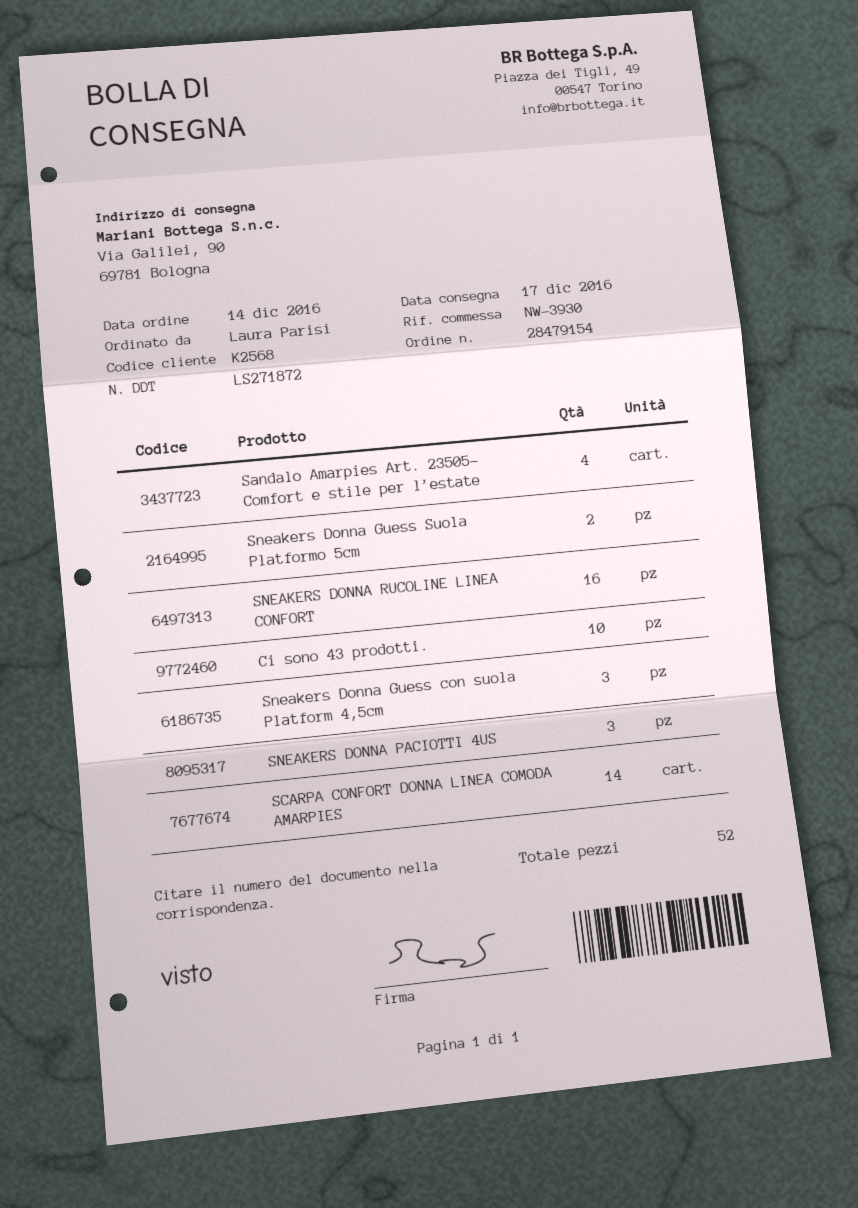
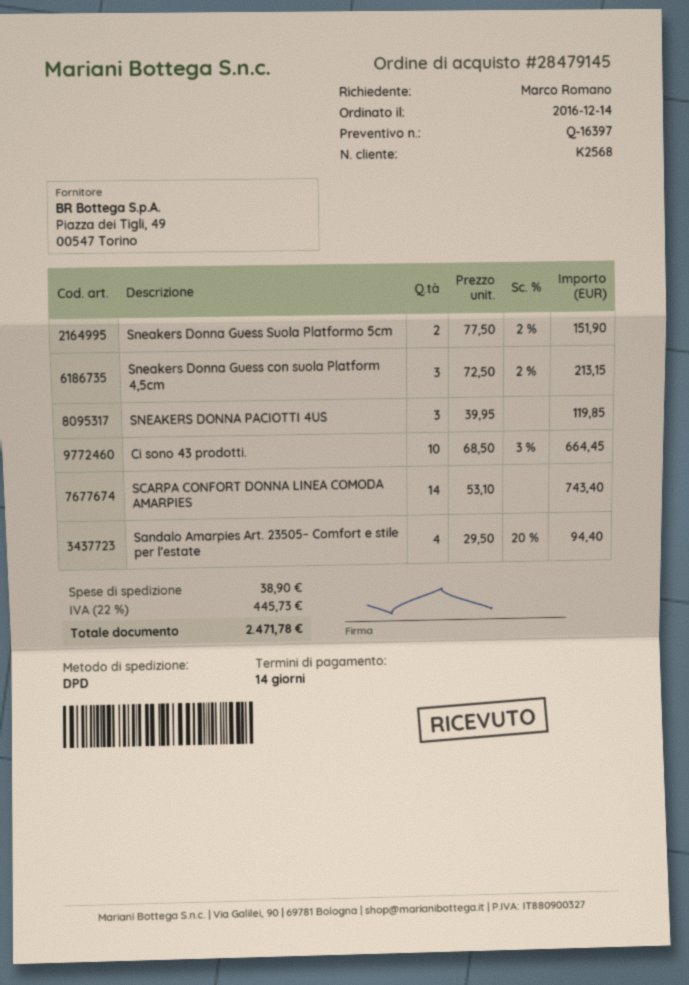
order number: 28479154 -> 28479145
ordered by: Laura Parisi -> Marco Romano
SNEAKERS DONNA RUCOLINE LINEA CONFORT: 16 -> none

